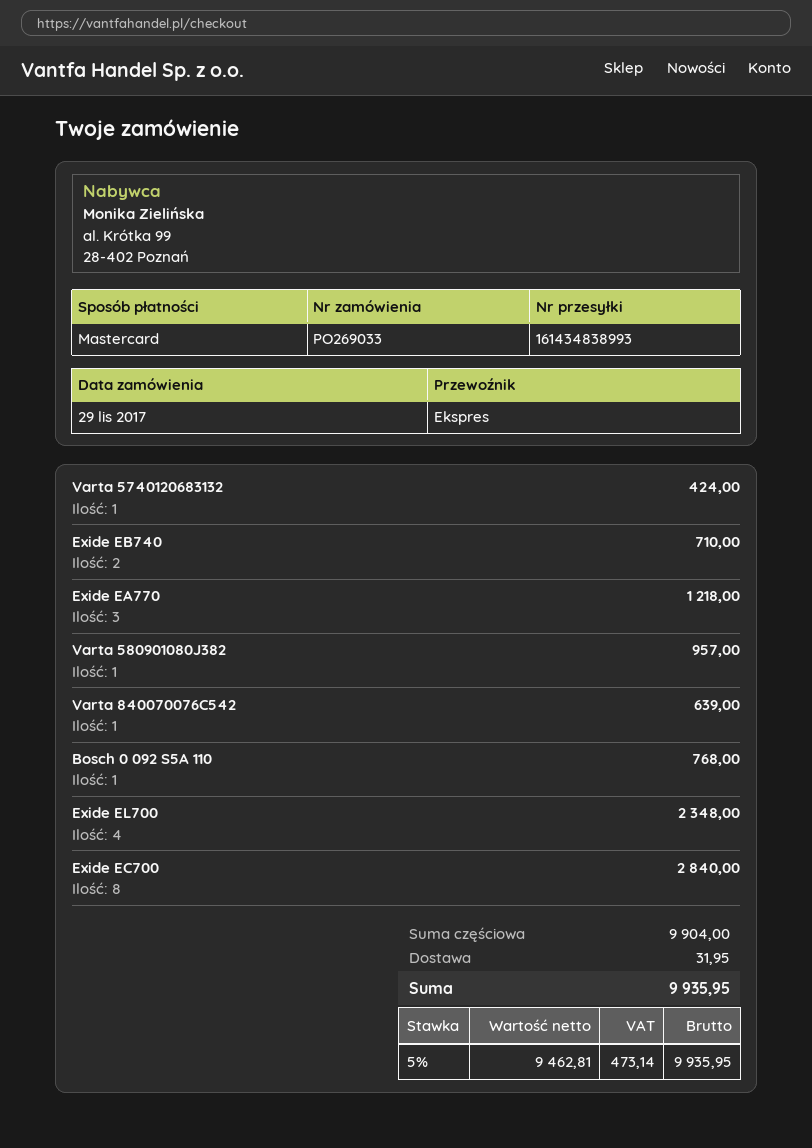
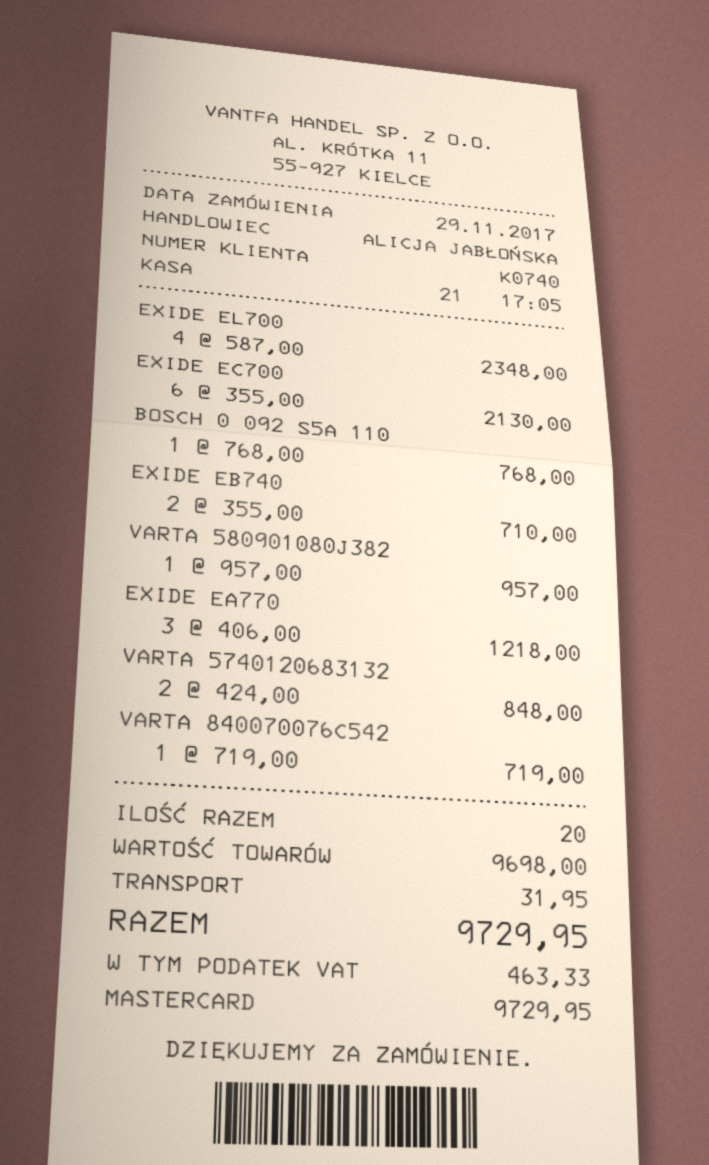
Varta 5740120683132: 1 for 424.00 -> 2 for 848.00
Varta 840070076C542: 1 for 639.00 -> 1 for 719.00
Exide EC700: 8 for 2840.00 -> 6 for 2130.00
subtotal: 9904.00 -> 9698.00
tax: 473.14 -> 463.33
total: 9935.95 -> 9729.95

